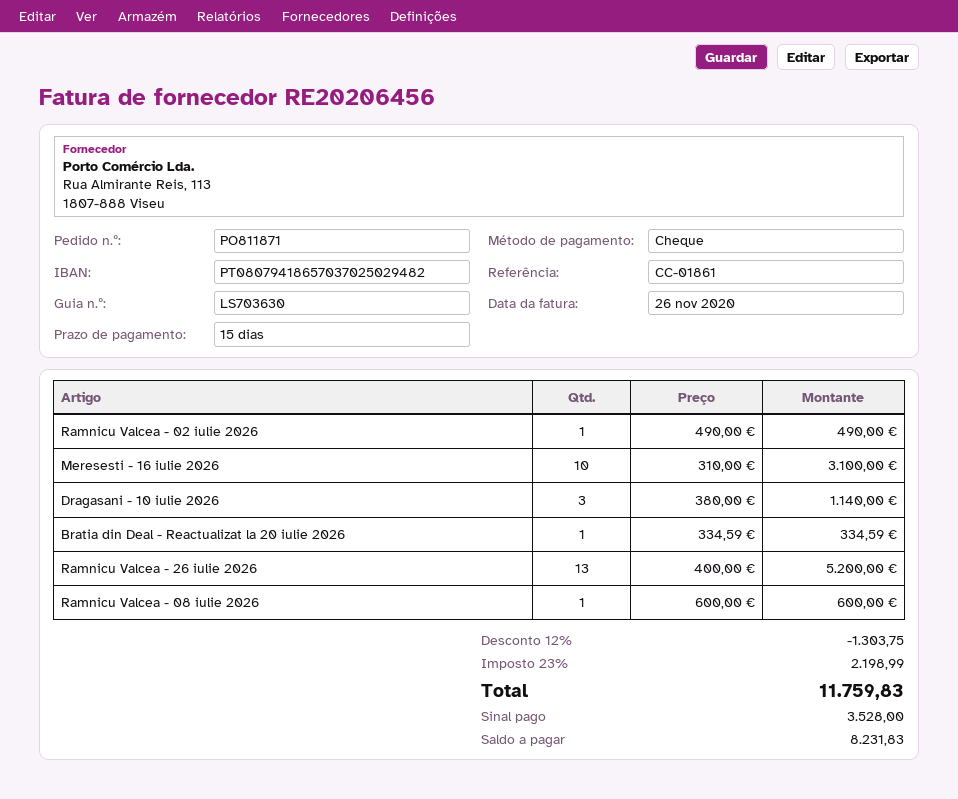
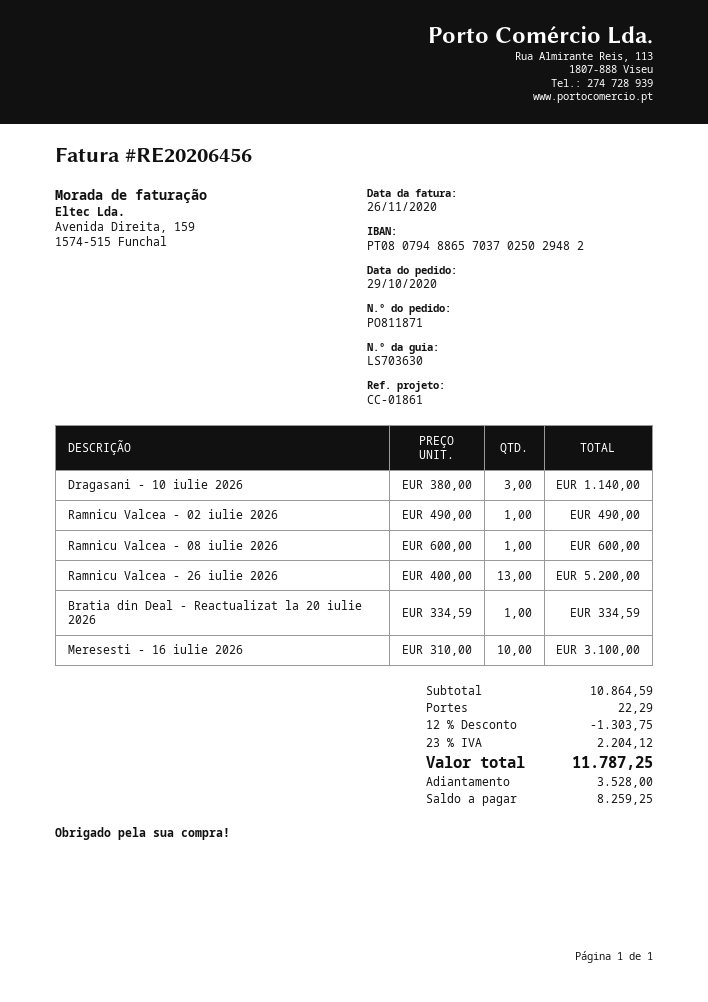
bank account: PT08079418657037025029482 -> PT08079488657037025029482
shipping: none -> 22.29
tax: 23% = 2198.99 -> 23% = 2204.12
total: 11759.83 -> 11787.25
balance: 8231.83 -> 8259.25

